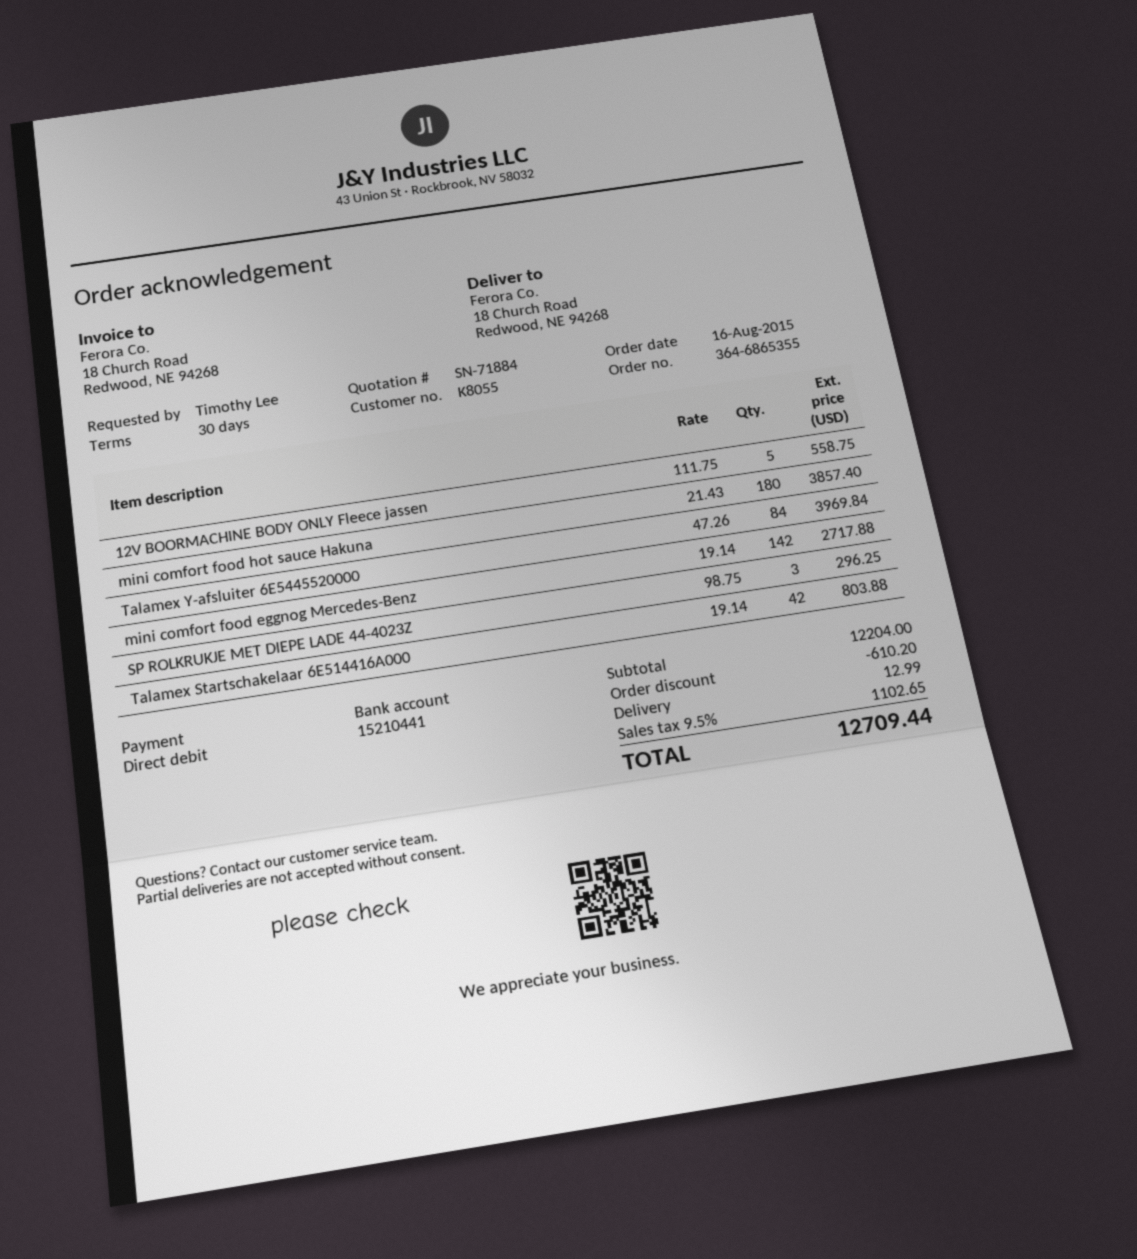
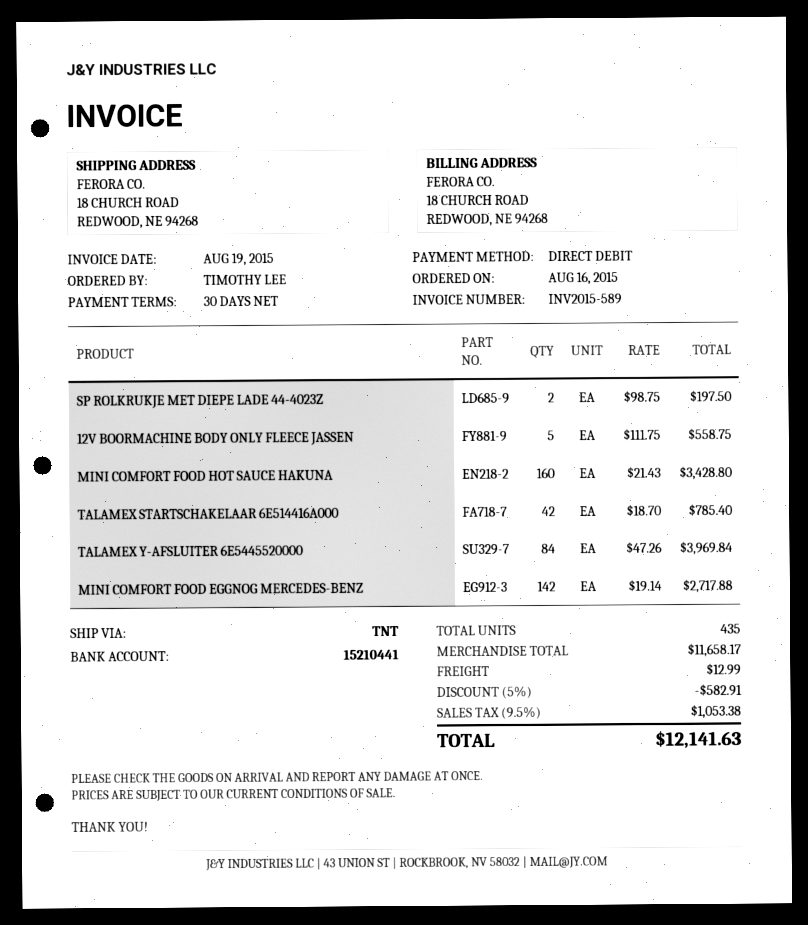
mini comfort food hot sauce Hakuna: 180 x 21.43 = 3857.40 -> 160 x 21.43 = 3428.80
SP ROLKRUKJE MET DIEPE LADE 44-4023Z: 3 x 98.75 = 296.25 -> 2 x 98.75 = 197.50
Talamex Startschakelaar 6E514416A000: 42 x 19.14 = 803.88 -> 42 x 18.70 = 785.40
subtotal: 12204.00 -> 11658.17
discount: 610.20 -> 582.91
tax: 9.5% = 1102.65 -> 9.5% = 1053.38
total: 12709.44 -> 12141.63

